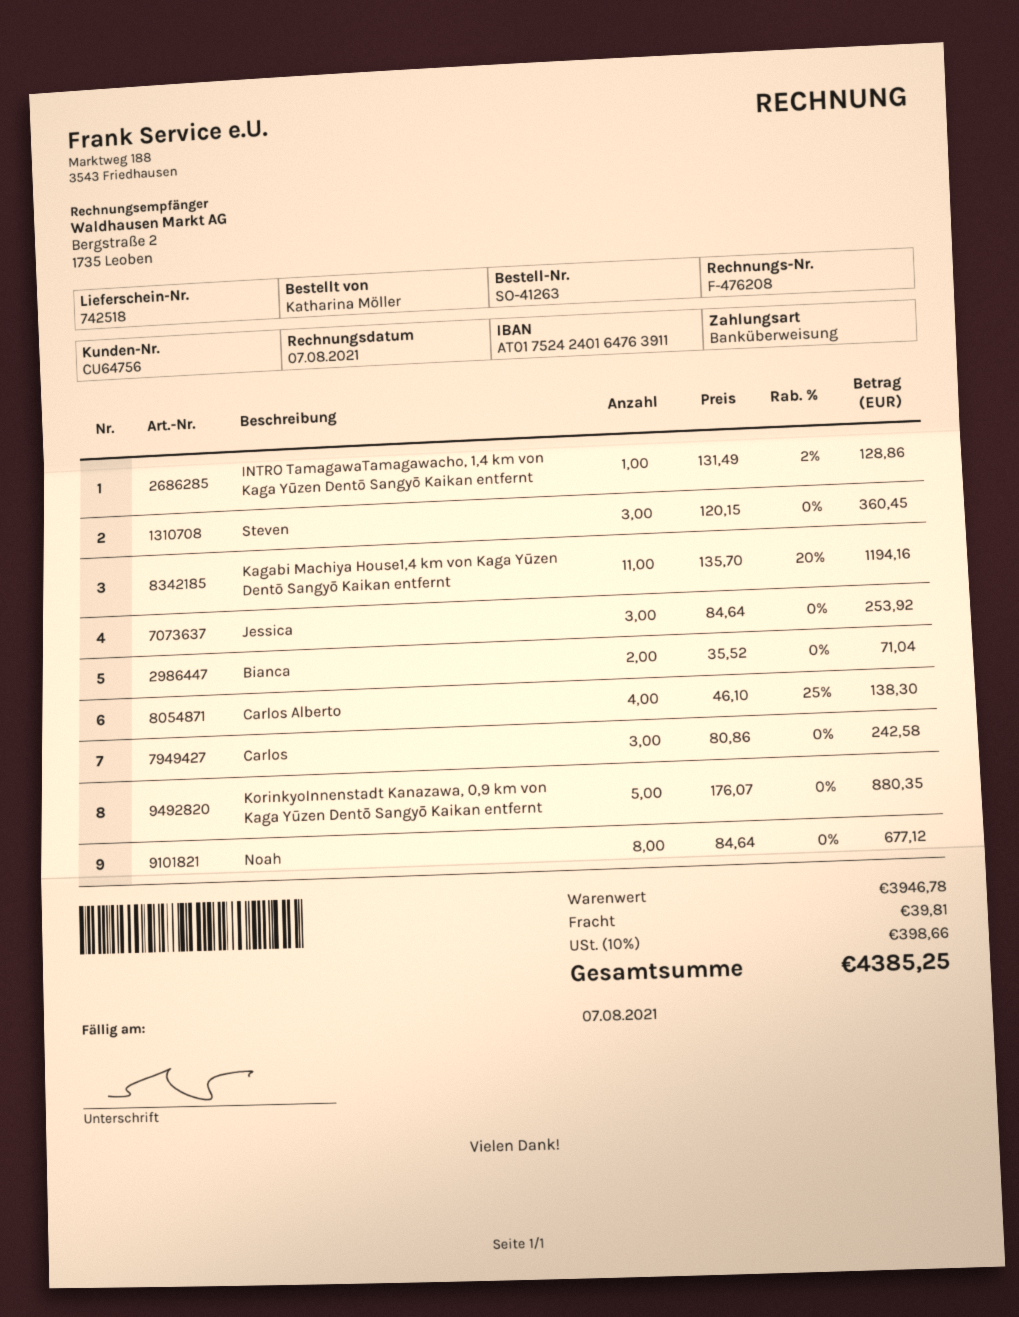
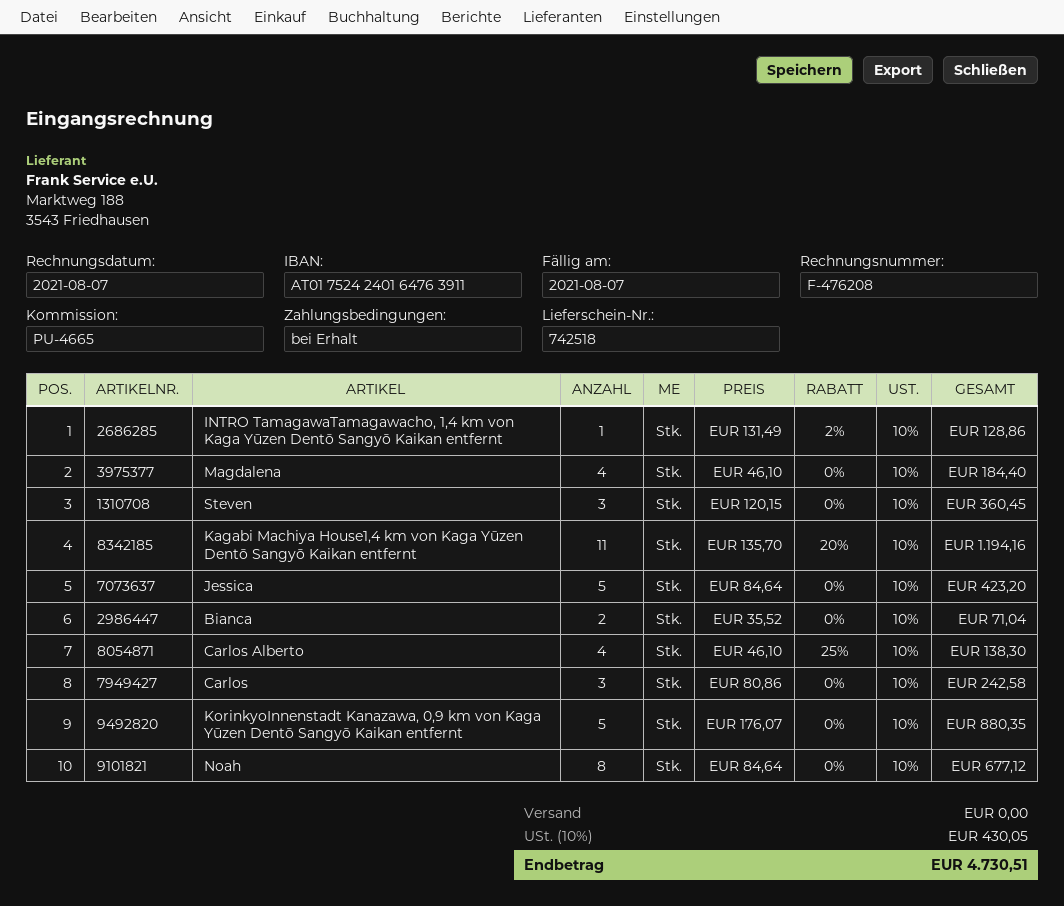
Jessica: 3 x 84.64 = 253.92 -> 5 x 84.64 = 423.20
Magdalena: none -> 4 x 46.10 = 184.40
shipping: 39.81 -> 0.00
tax: 10% = 398.66 -> 10% = 430.05
total: 4385.25 -> 4730.51

